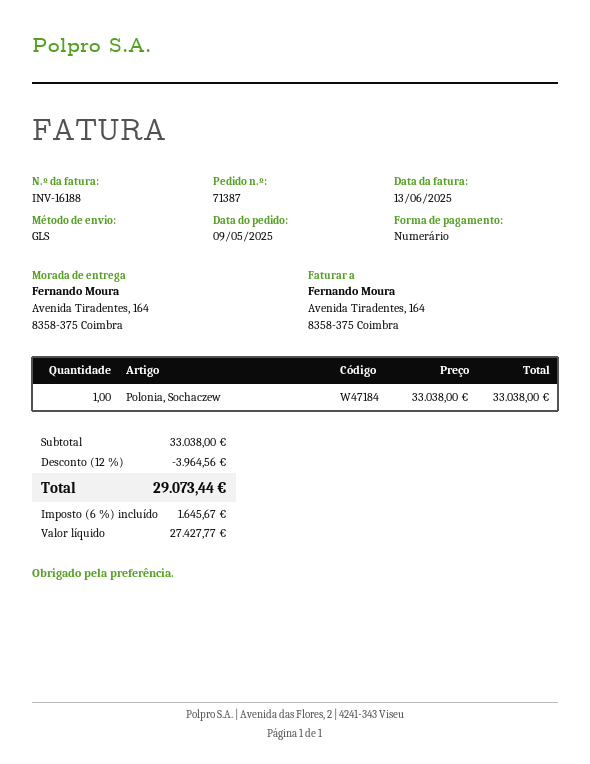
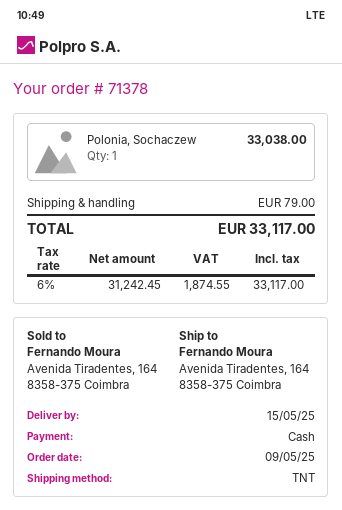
order number: 71387 -> 71378
shipping method: GLS -> TNT
discount: 12% = 3964.56 -> none
shipping: none -> 79.00
net: 27427.77 -> 31242.45
tax: 6% = 1645.67 -> 6% = 1874.55
total: 29073.44 -> 33117.00

